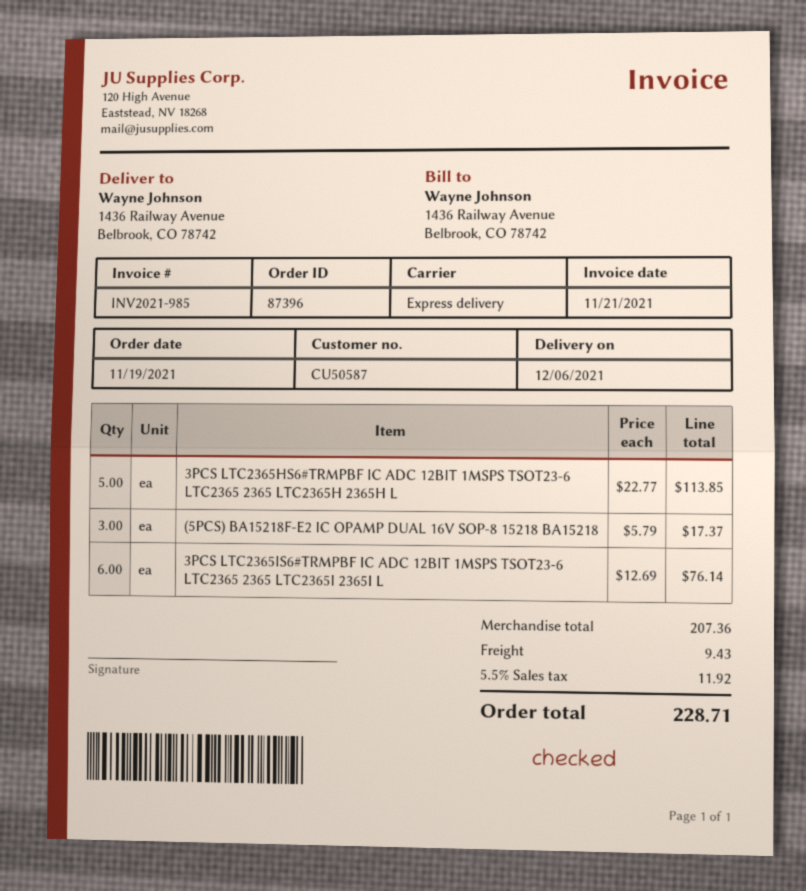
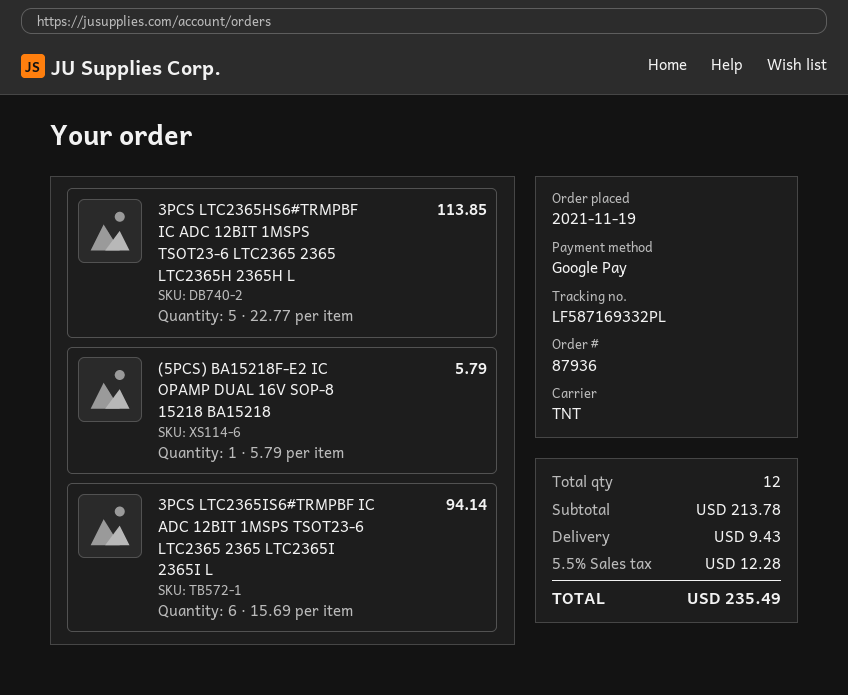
order number: 87396 -> 87936
shipping method: express -> TNT
(5PCS) BA15218F-E2 IC OPAMP DUAL 16V SOP-8 15218 BA15218: 3 x 5.79 = 17.37 -> 1 x 5.79 = 5.79
3PCS LTC2365IS6#TRMPBF IC ADC 12BIT 1MSPS TSOT23-6 LTC2365 2365 LTC2365I 2365I L: 6 x 12.69 = 76.14 -> 6 x 15.69 = 94.14
subtotal: 207.36 -> 213.78
tax: 5.5% = 11.92 -> 5.5% = 12.28
total: 228.71 -> 235.49

